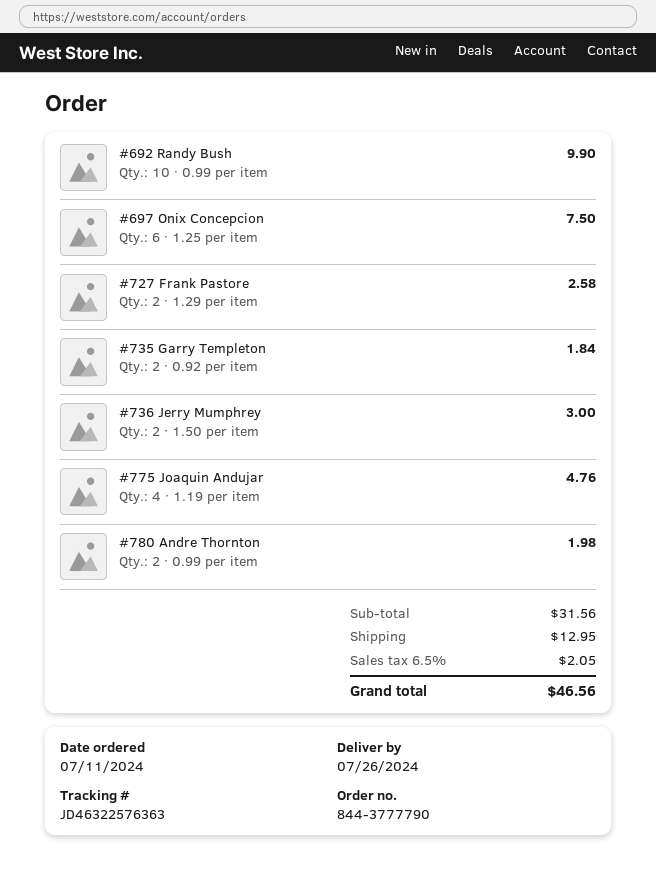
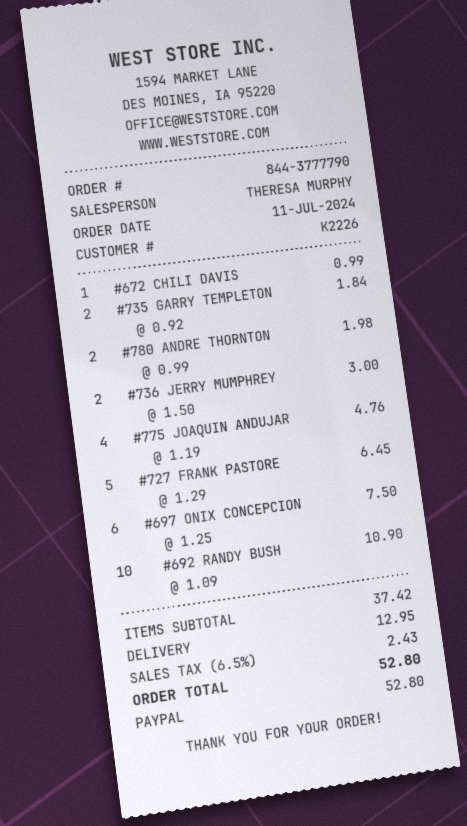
#692 Randy Bush: 10 x 0.99 = 9.90 -> 10 x 1.09 = 10.90
#727 Frank Pastore: 2 x 1.29 = 2.58 -> 5 x 1.29 = 6.45
#672 CHILI DAVIS: none -> 1 x 0.99 = 0.99
subtotal: 31.56 -> 37.42
tax: 6.5% = 2.05 -> 6.5% = 2.43
total: 46.56 -> 52.80

